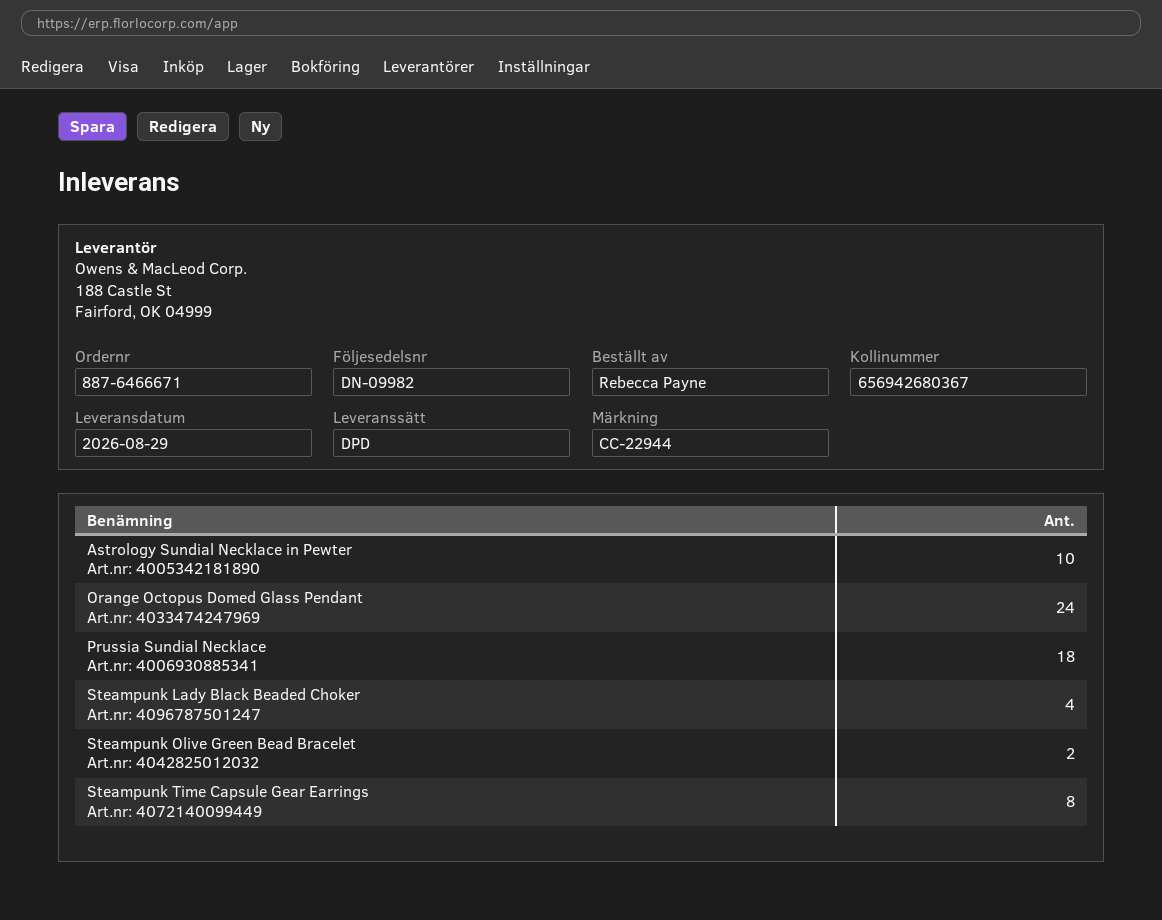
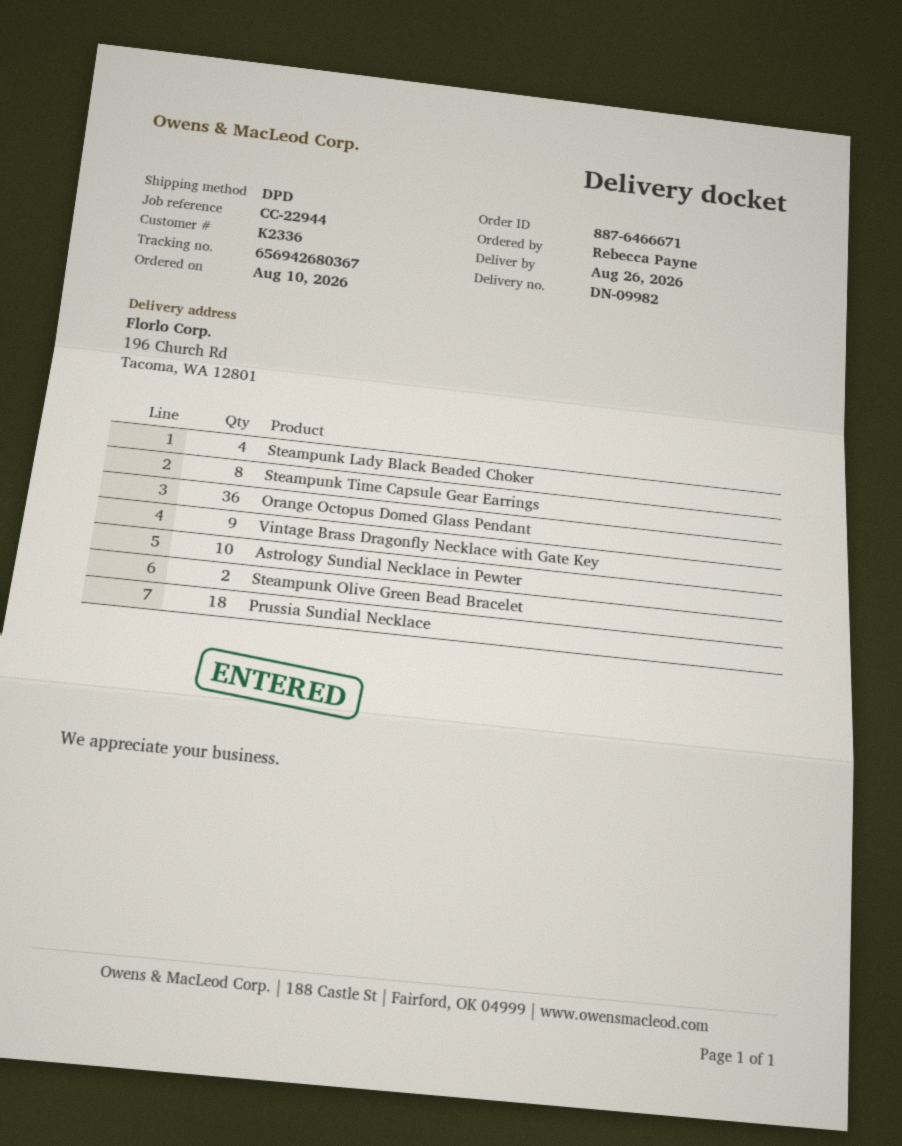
delivery date: 2026-08-29 -> 2026-08-26
Orange Octopus Domed Glass Pendant: 24 -> 36
Vintage Brass Dragonfly Necklace with Gate Key: none -> 9

